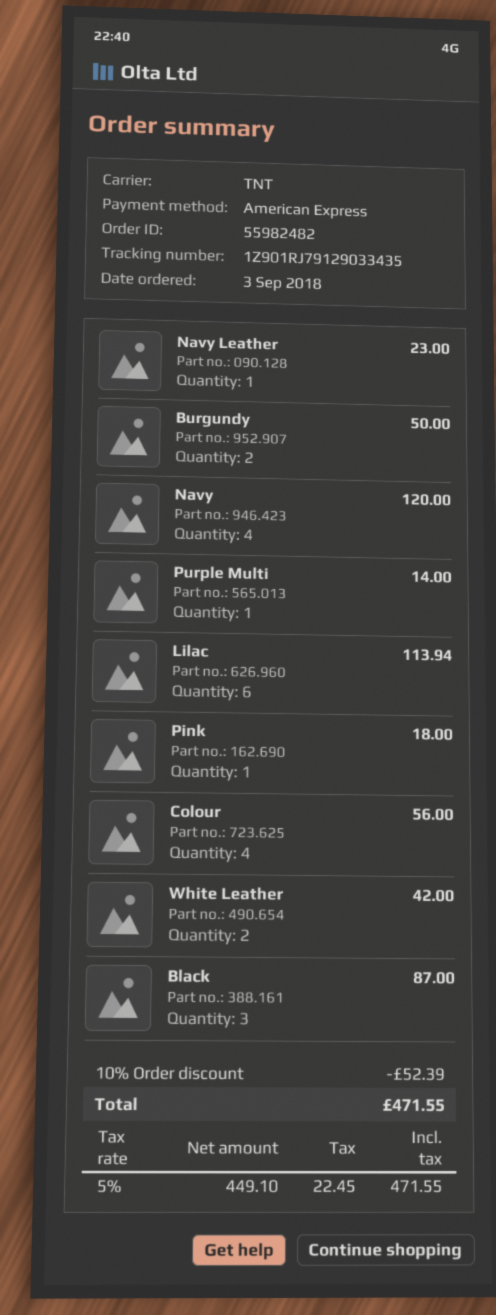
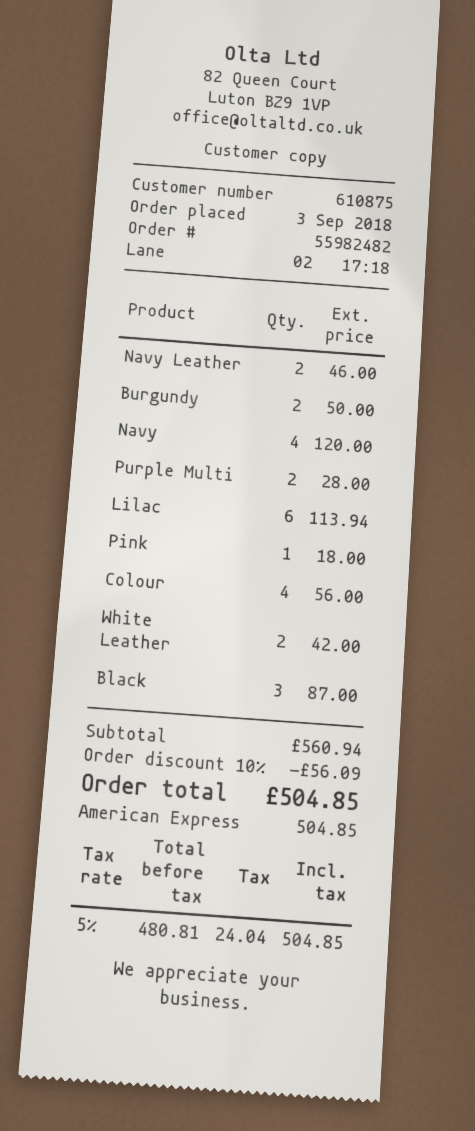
Navy Leather: 1 for 23.00 -> 2 for 46.00
Purple Multi: 1 for 14.00 -> 2 for 28.00
discount: 10% = 52.39 -> 10% = 56.09
net: 449.10 -> 480.81
tax: 5% = 22.45 -> 5% = 24.04
total: 471.55 -> 504.85

